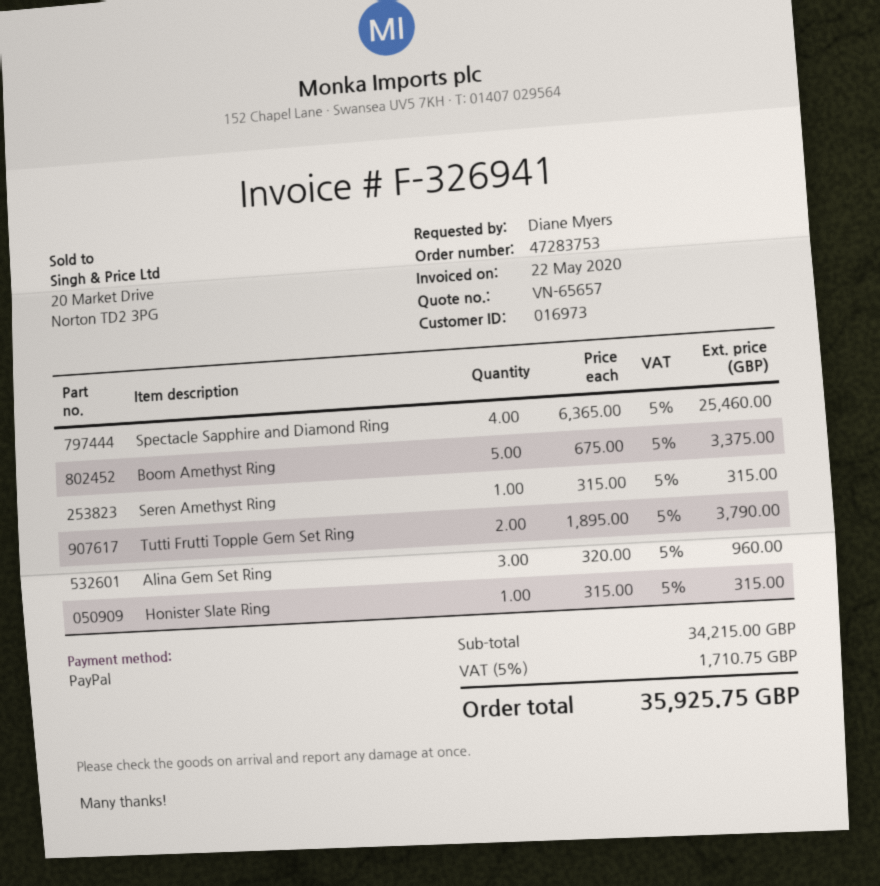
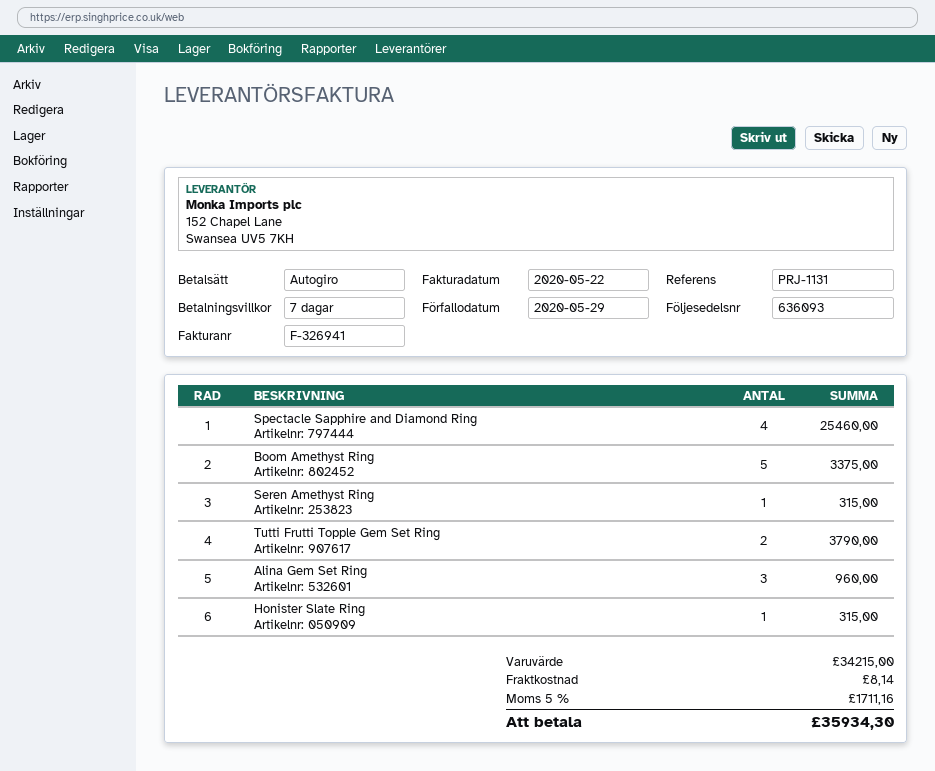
payment method: PayPal -> direct debit
shipping: none -> 8.14
tax: 5% = 1710.75 -> 5% = 1711.16
total: 35925.75 -> 35934.30

